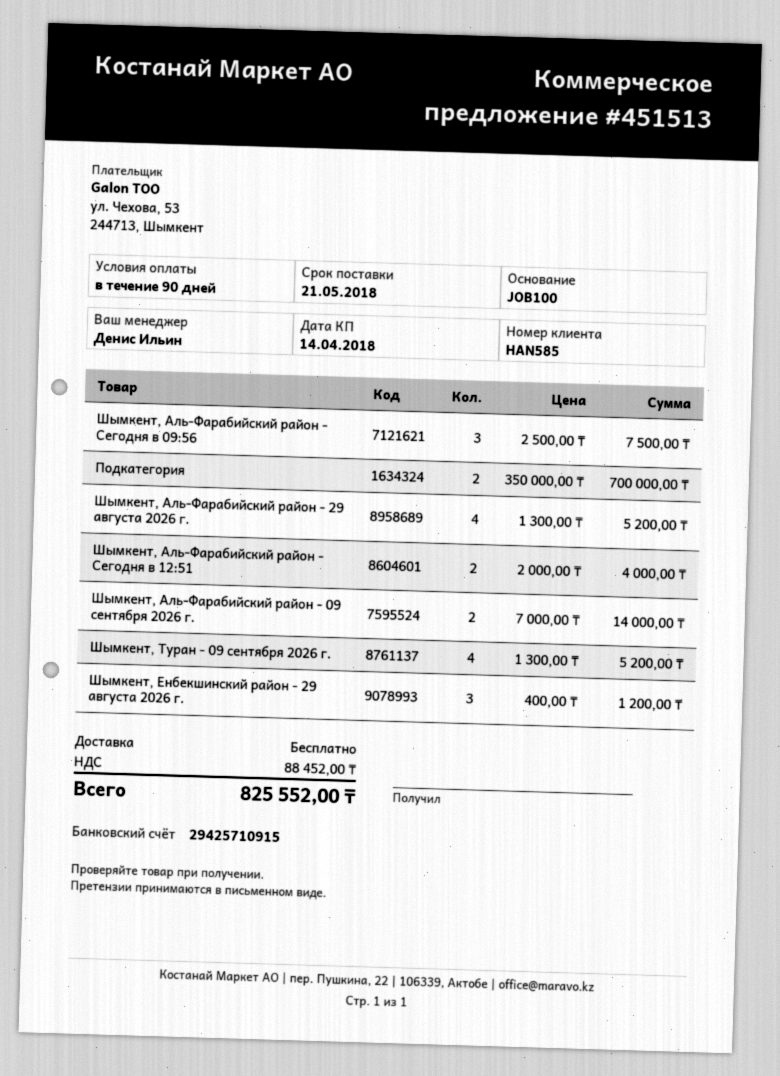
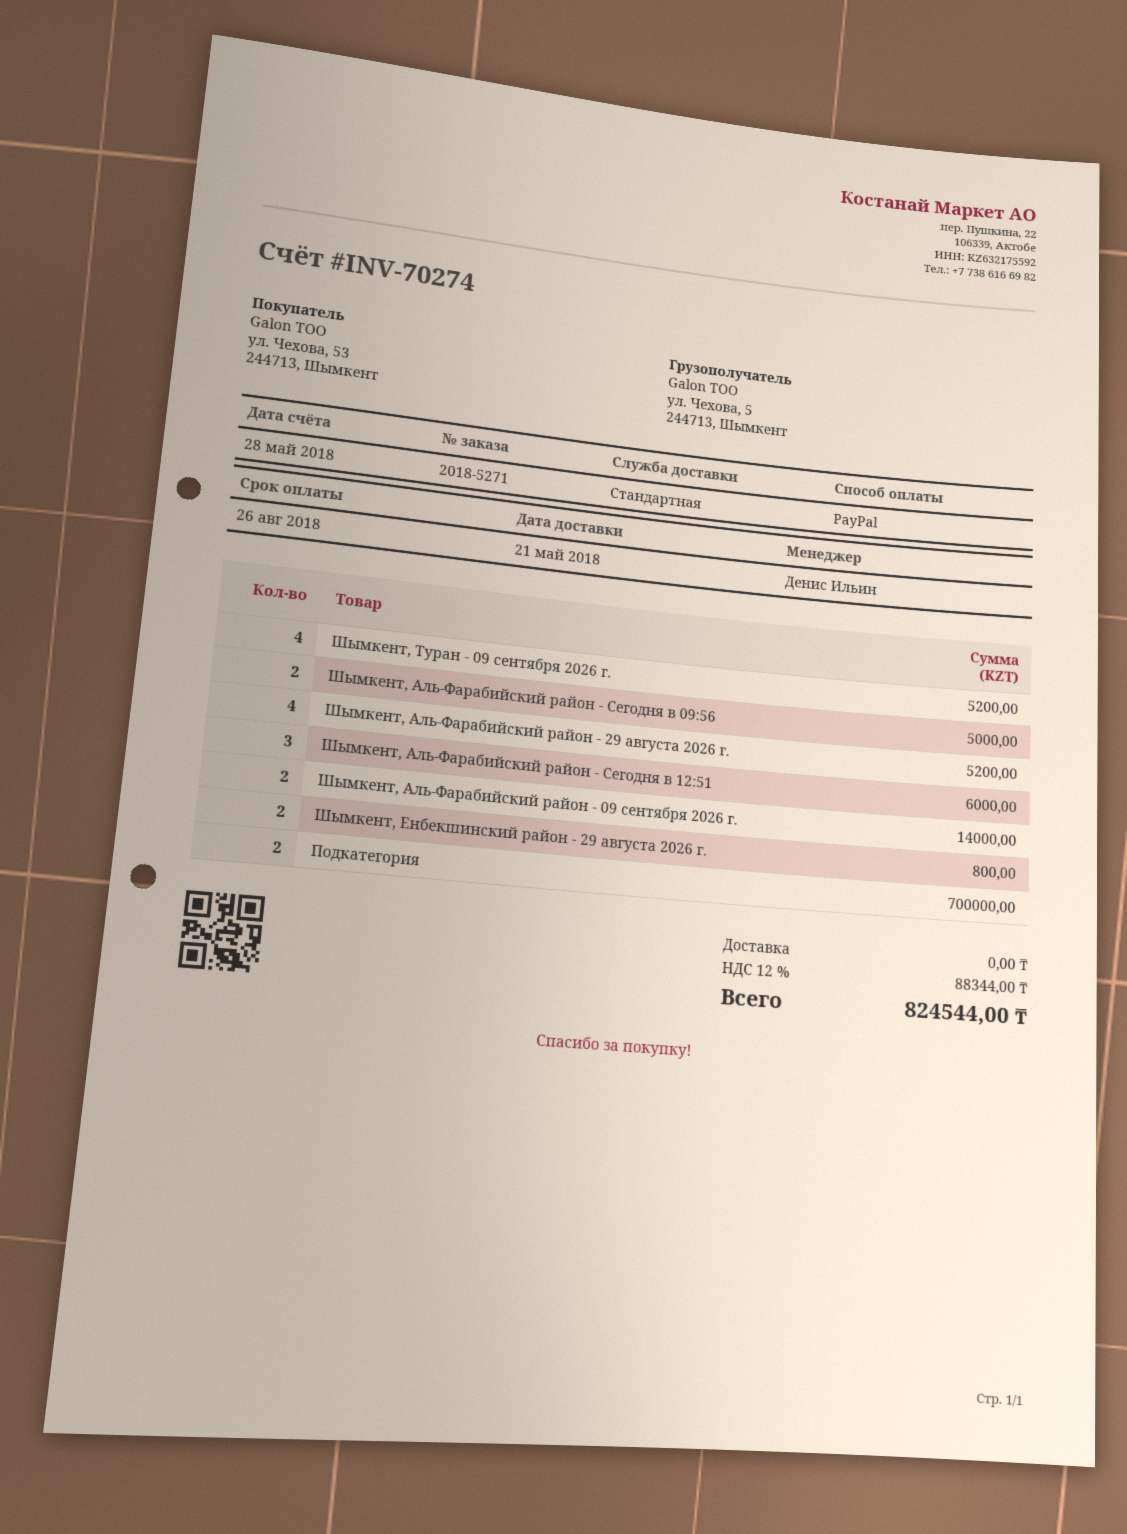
Шымкент, Аль-Фарабийский район - Сегодня в 09:56: 3 for 7500.00 -> 2 for 5000.00
Шымкент, Аль-Фарабийский район - Сегодня в 12:51: 2 for 4000.00 -> 3 for 6000.00
Шымкент, Енбекшинский район - 29 августа 2026 г.: 3 for 1200.00 -> 2 for 800.00
tax: 88452.00 -> 88344.00
total: 825552.00 -> 824544.00

